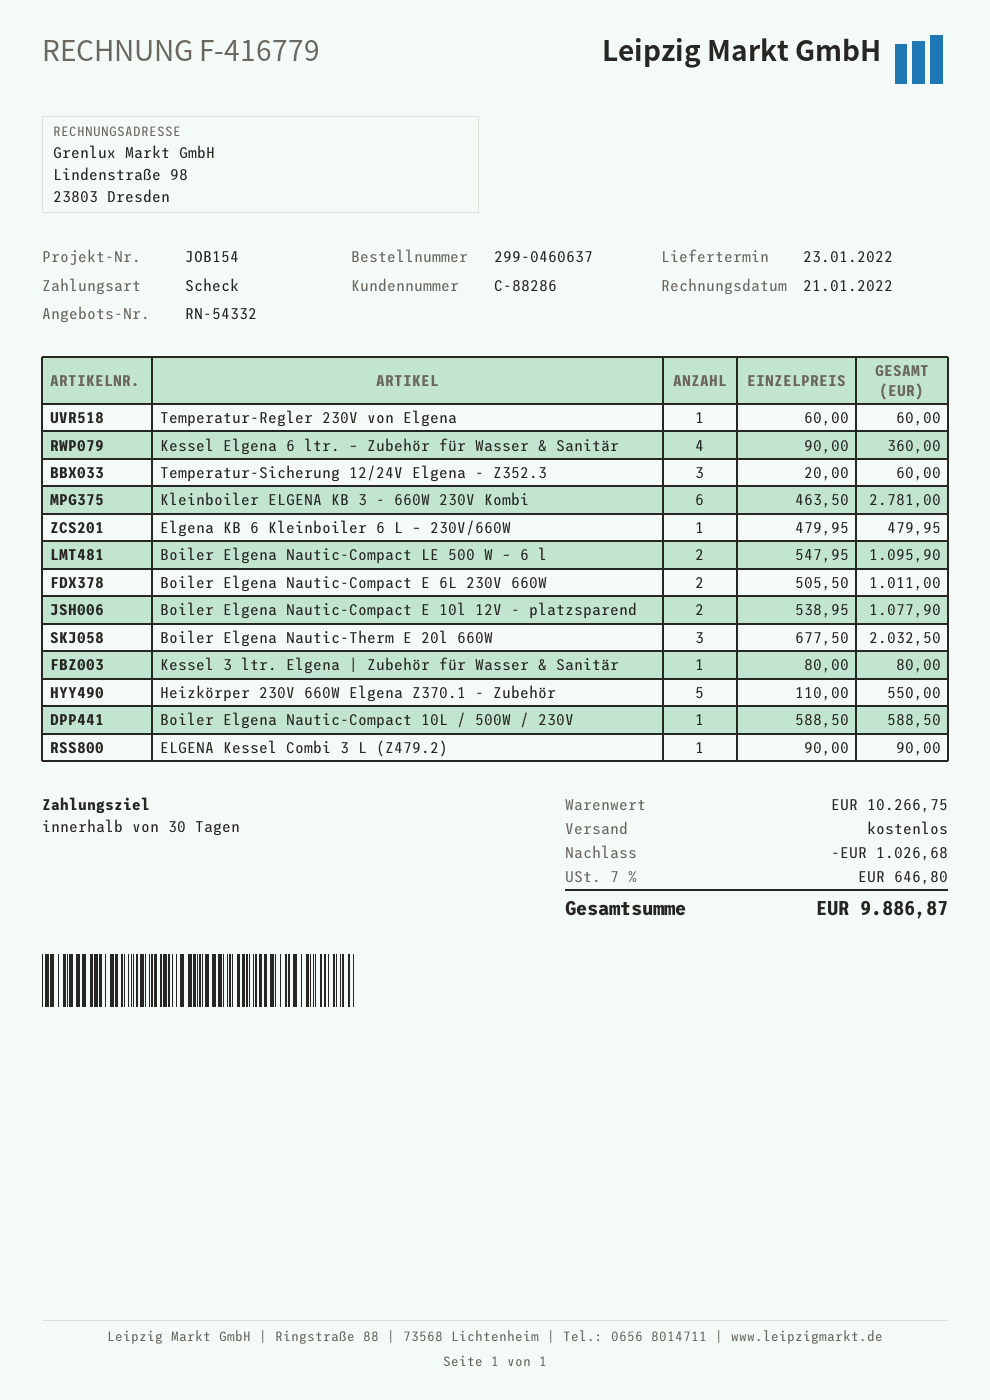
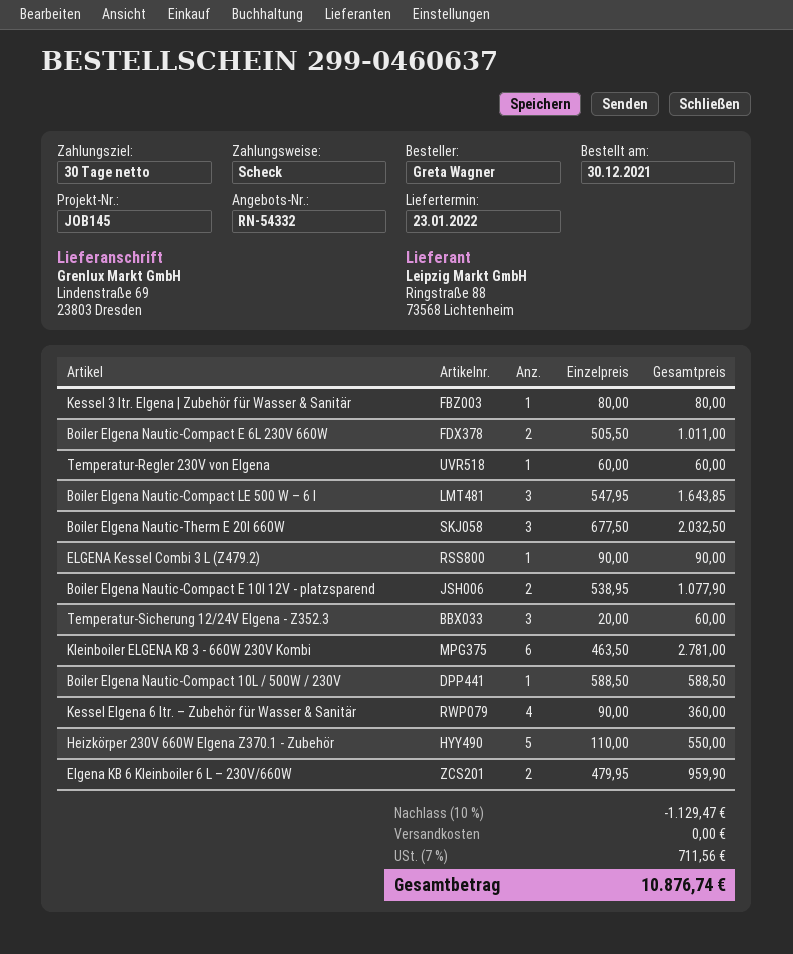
reference: JOB154 -> JOB145
Elgena KB 6 Kleinboiler 6 L – 230V/660W: 1 x 479.95 = 479.95 -> 2 x 479.95 = 959.90
Boiler Elgena Nautic-Compact LE 500 W – 6 l: 2 x 547.95 = 1095.90 -> 3 x 547.95 = 1643.85
discount: 1026.68 -> 1129.47
tax: 7% = 646.80 -> 7% = 711.56
total: 9886.87 -> 10876.74

